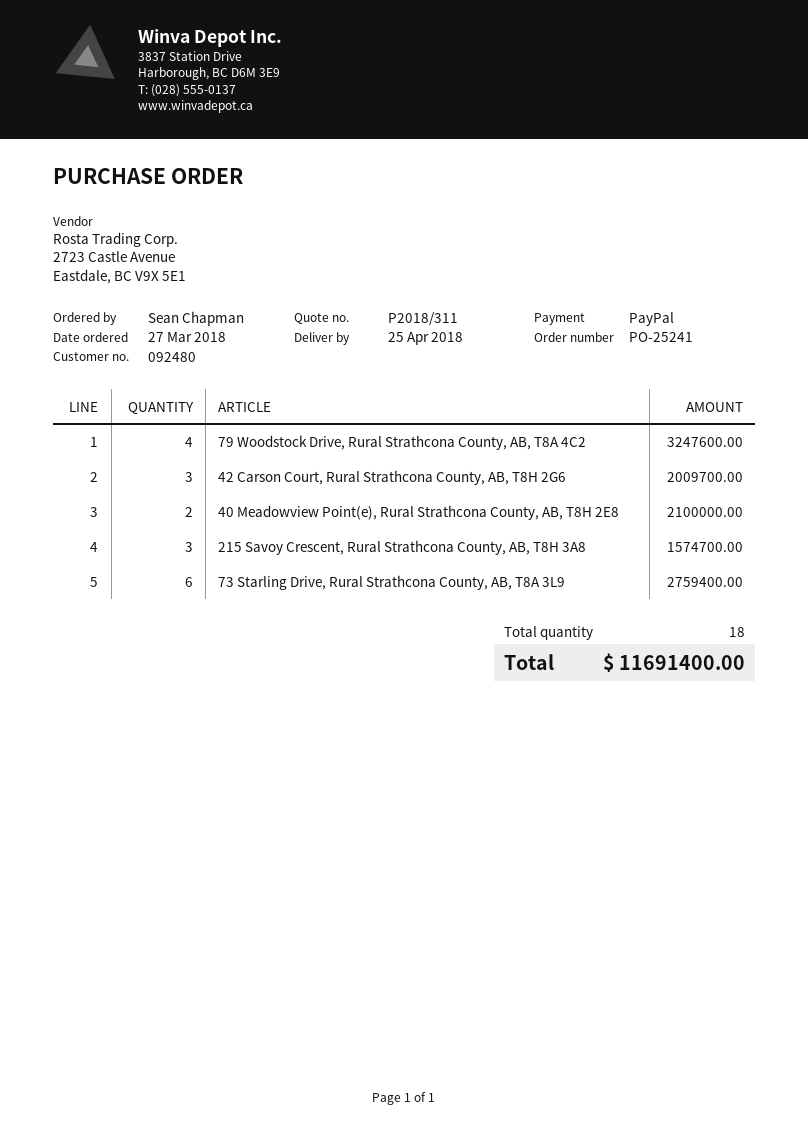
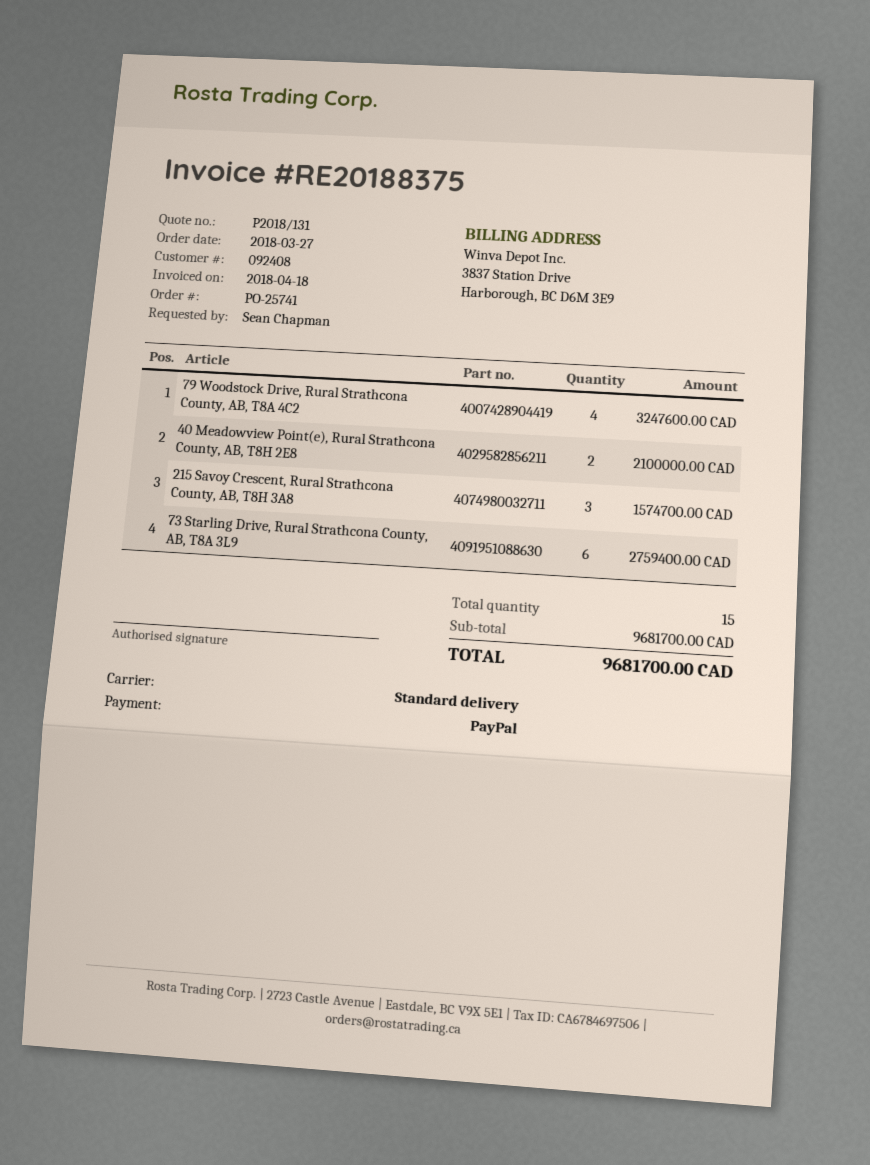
quote number: P2018/311 -> P2018/131
order number: PO-25241 -> PO-25741
customer number: 092480 -> 092408
42 Carson Court, Rural Strathcona County, AB, T8H 2G6: 3 for 2009700.00 -> none
total quantity: 18 -> 15
total: 11691400.00 -> 9681700.00

